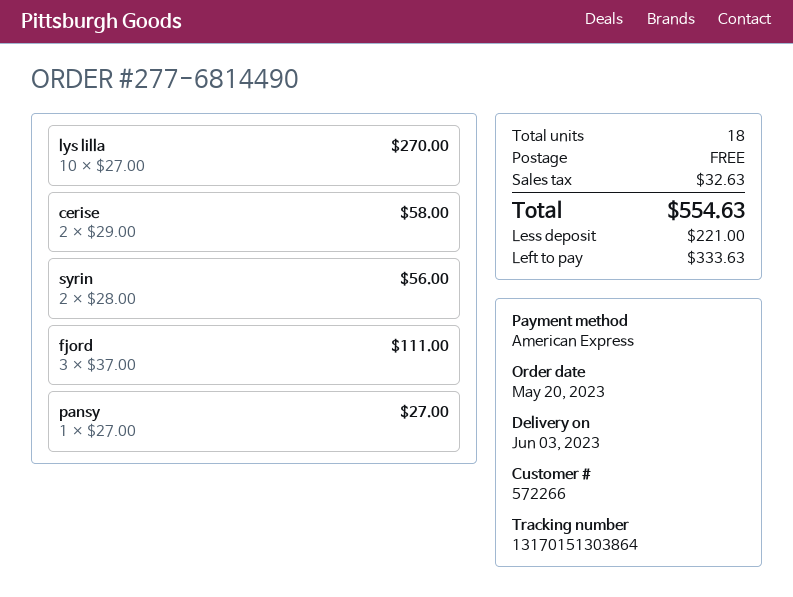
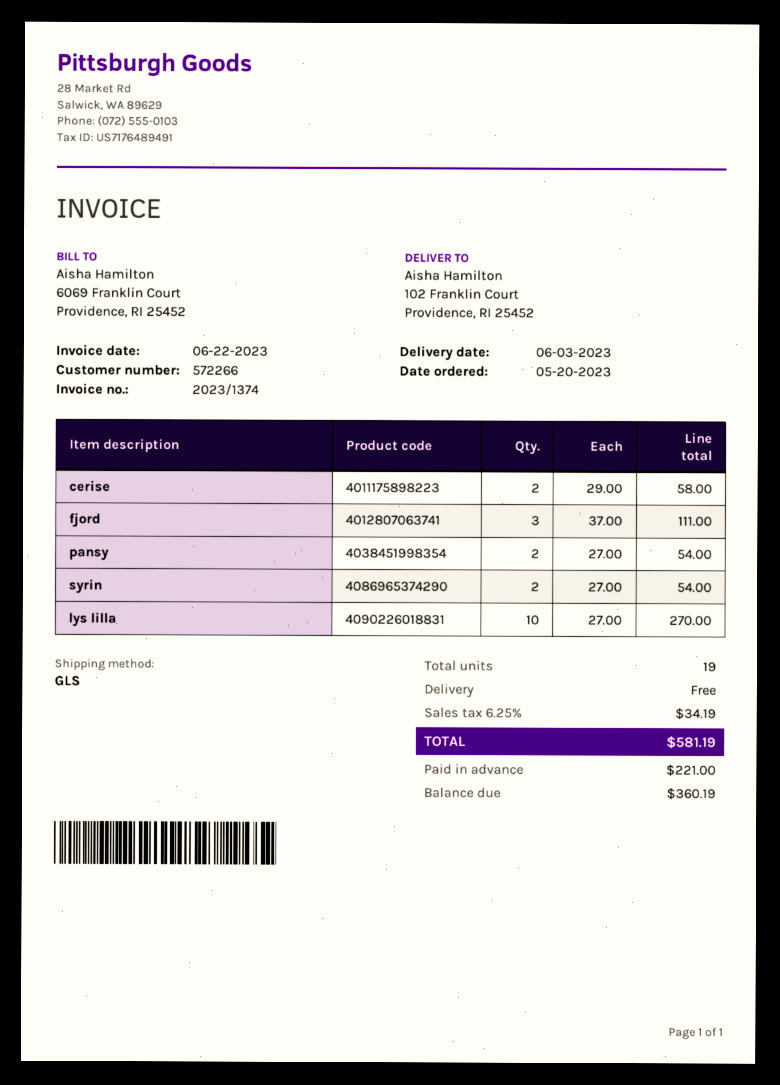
syrin: 2 x 28.00 = 56.00 -> 2 x 27.00 = 54.00
pansy: 1 x 27.00 = 27.00 -> 2 x 27.00 = 54.00
total quantity: 18 -> 19
tax: 32.63 -> 34.19
total: 554.63 -> 581.19
balance: 333.63 -> 360.19

